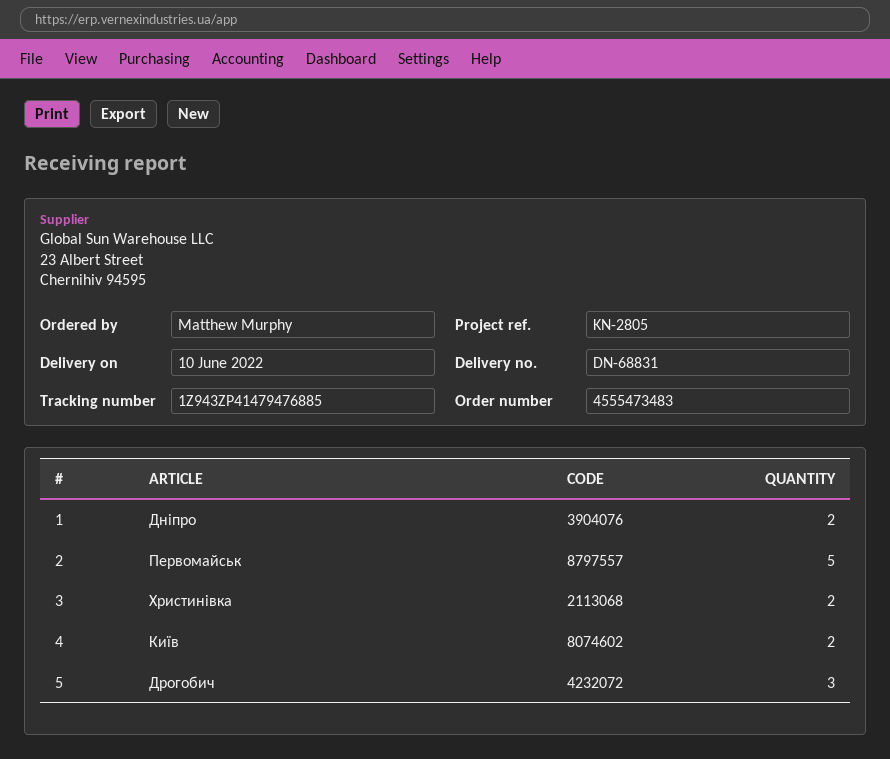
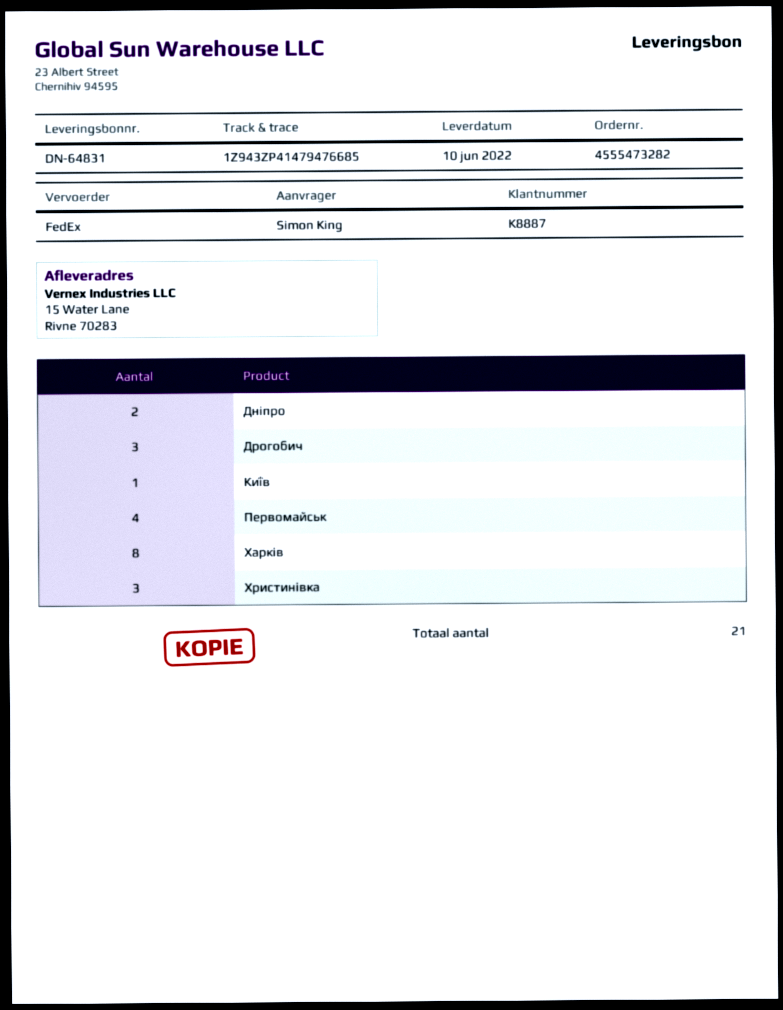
order number: 4555473483 -> 4555473282
delivery note number: DN-68831 -> DN-64831
ordered by: Matthew Murphy -> Simon King
tracking number: 1Z943ZP41479476885 -> 1Z943ZP41479476685
Первомайськ: 5 -> 4
Христинівка: 2 -> 3
Київ: 2 -> 1
Харків: none -> 8

